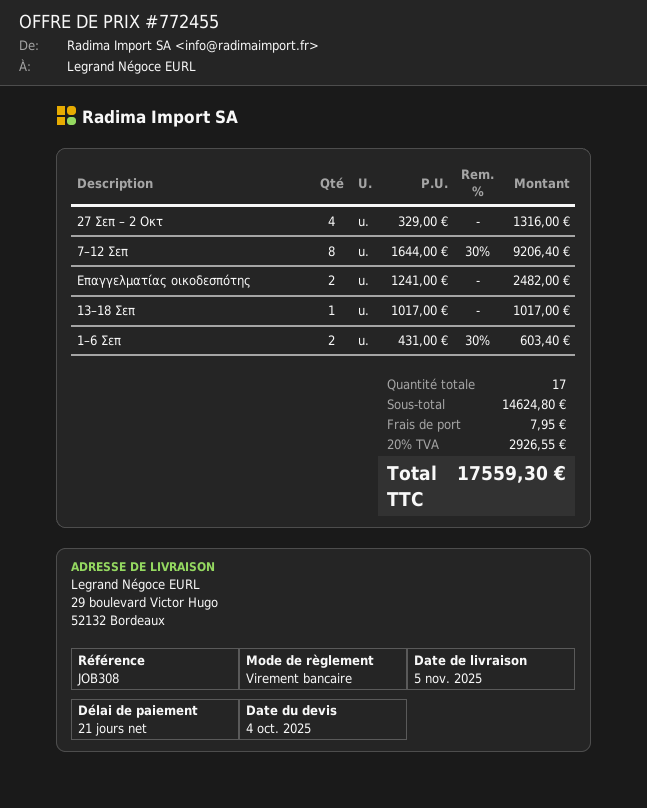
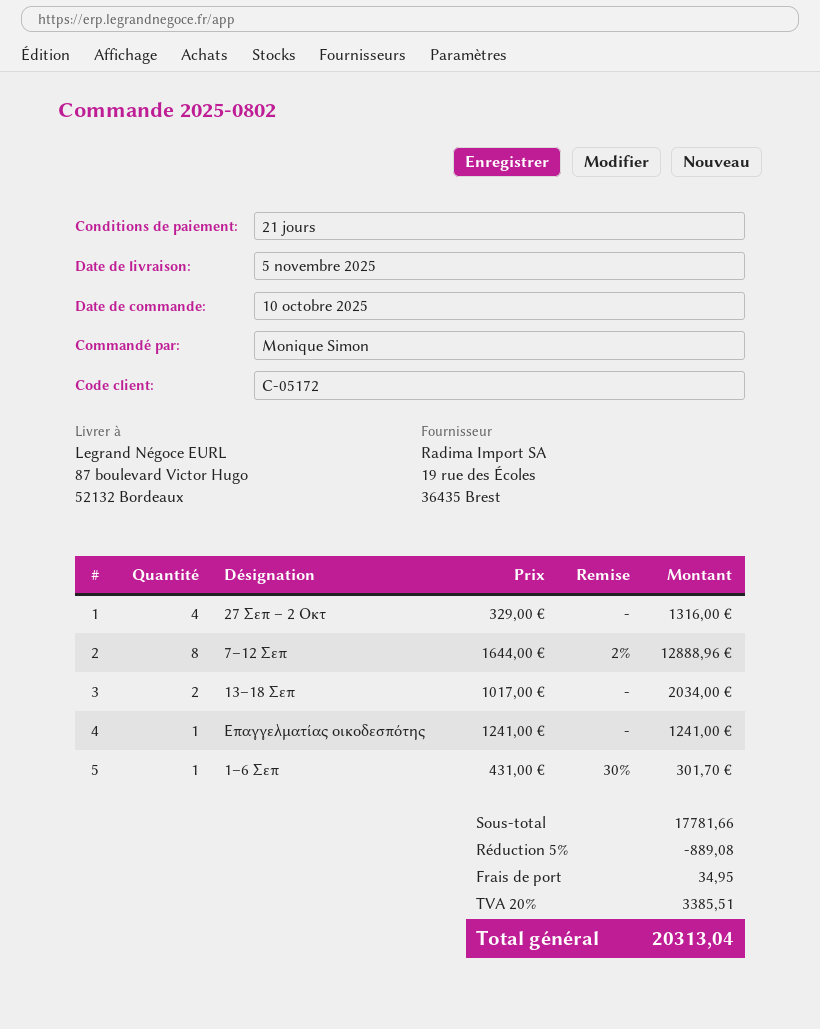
ship to: 29 boulevard Victor Hugo, 52132 Bordeaux -> 87 boulevard Victor Hugo, 52132 Bordeaux
7–12 Σεπ: 8 x 1644.00 - 30% = 9206.40 -> 8 x 1644.00 - 2% = 12888.96
Επαγγελματίας οικοδεσπότης: 2 x 1241.00 = 2482.00 -> 1 x 1241.00 = 1241.00
13–18 Σεπ: 1 x 1017.00 = 1017.00 -> 2 x 1017.00 = 2034.00
1–6 Σεπ: 2 x 431.00 - 30% = 603.40 -> 1 x 431.00 - 30% = 301.70
subtotal: 14624.80 -> 17781.66
discount: none -> 5% = 889.08
shipping: 7.95 -> 34.95
tax: 20% = 2926.55 -> 20% = 3385.51
total: 17559.30 -> 20313.04

